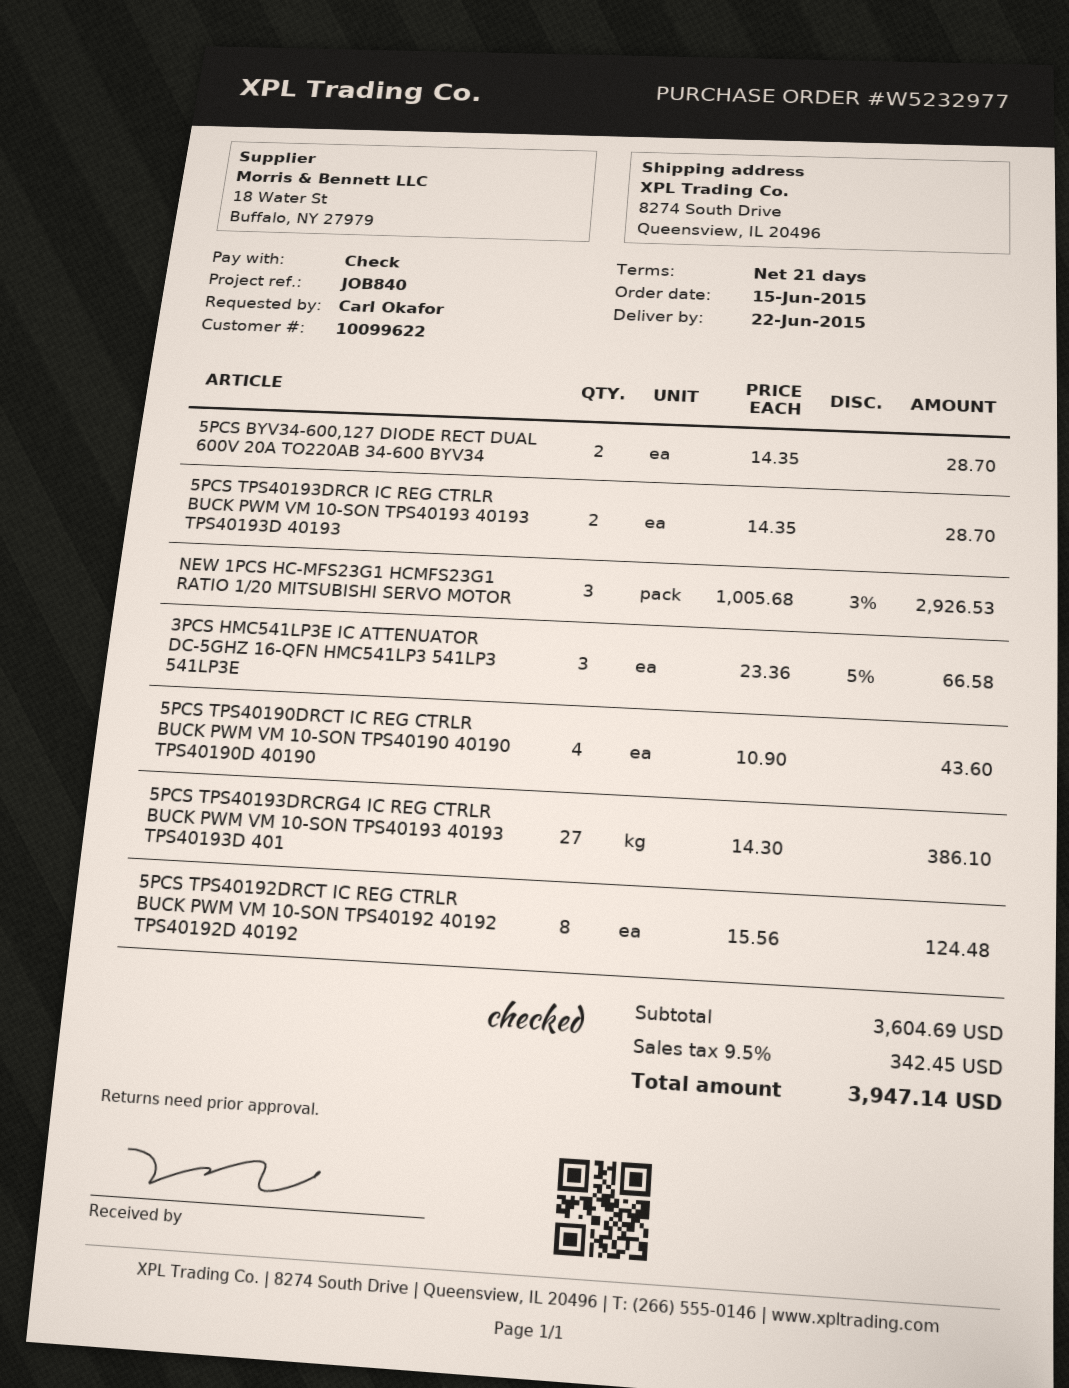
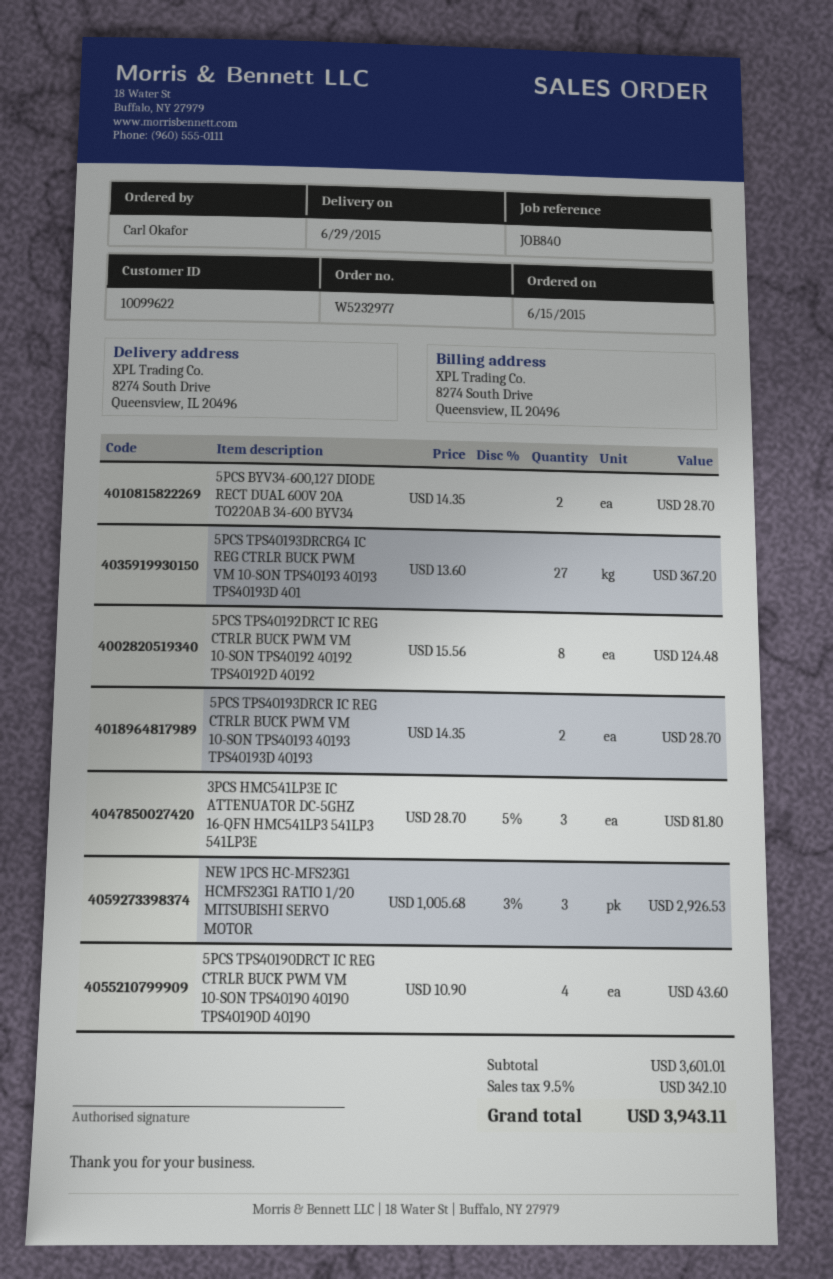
delivery date: 2015-06-22 -> 2015-06-29
3PCS HMC541LP3E IC ATTENUATOR DC-5GHZ 16-QFN HMC541LP3 541LP3 541LP3E: 3 x 23.36 - 5% = 66.58 -> 3 x 28.70 - 5% = 81.80
5PCS TPS40193DRCRG4 IC REG CTRLR BUCK PWM VM 10-SON TPS40193 40193 TPS40193D 401: 27 x 14.30 = 386.10 -> 27 x 13.60 = 367.20
subtotal: 3604.69 -> 3601.01
tax: 9.5% = 342.45 -> 9.5% = 342.10
total: 3947.14 -> 3943.11

